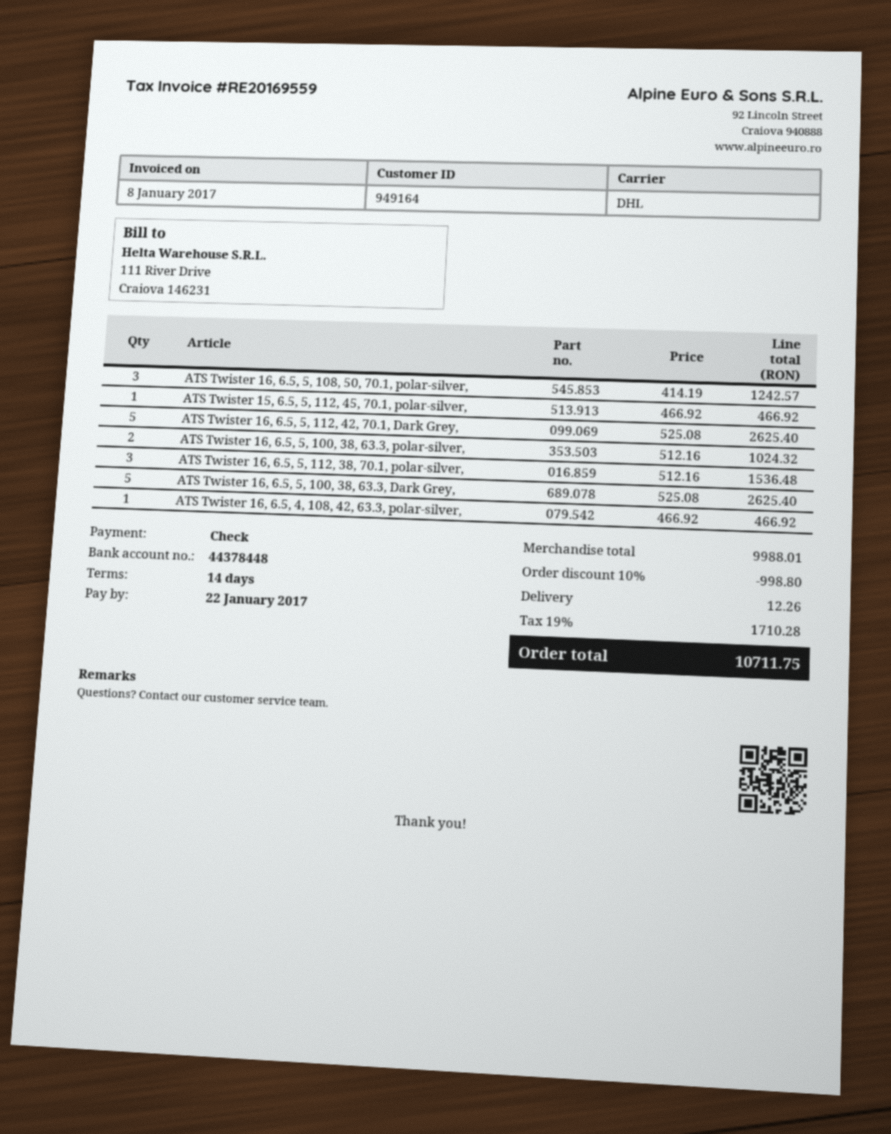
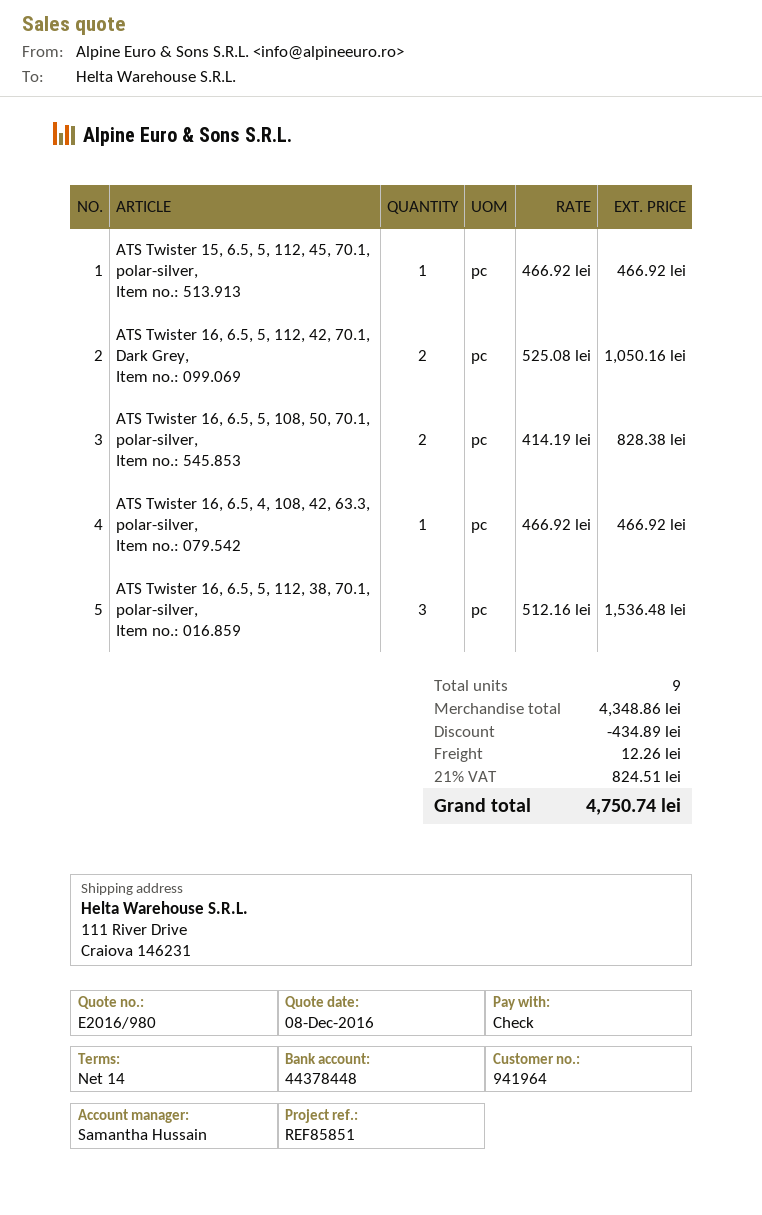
customer number: 949164 -> 941964
ATS Twister 16, 6.5, 5, 108, 50, 70.1, polar-silver,: 3 x 414.19 = 1242.57 -> 2 x 414.19 = 828.38
ATS Twister 16, 6.5, 5, 112, 42, 70.1, Dark Grey,: 5 x 525.08 = 2625.40 -> 2 x 525.08 = 1050.16
ATS Twister 16, 6.5, 5, 100, 38, 63.3, polar-silver,: 2 x 512.16 = 1024.32 -> none
ATS Twister 16, 6.5, 5, 100, 38, 63.3, Dark Grey,: 5 x 525.08 = 2625.40 -> none
subtotal: 9988.01 -> 4348.86
discount: 998.80 -> 434.89
tax: 19% = 1710.28 -> 21% = 824.51
total: 10711.75 -> 4750.74

